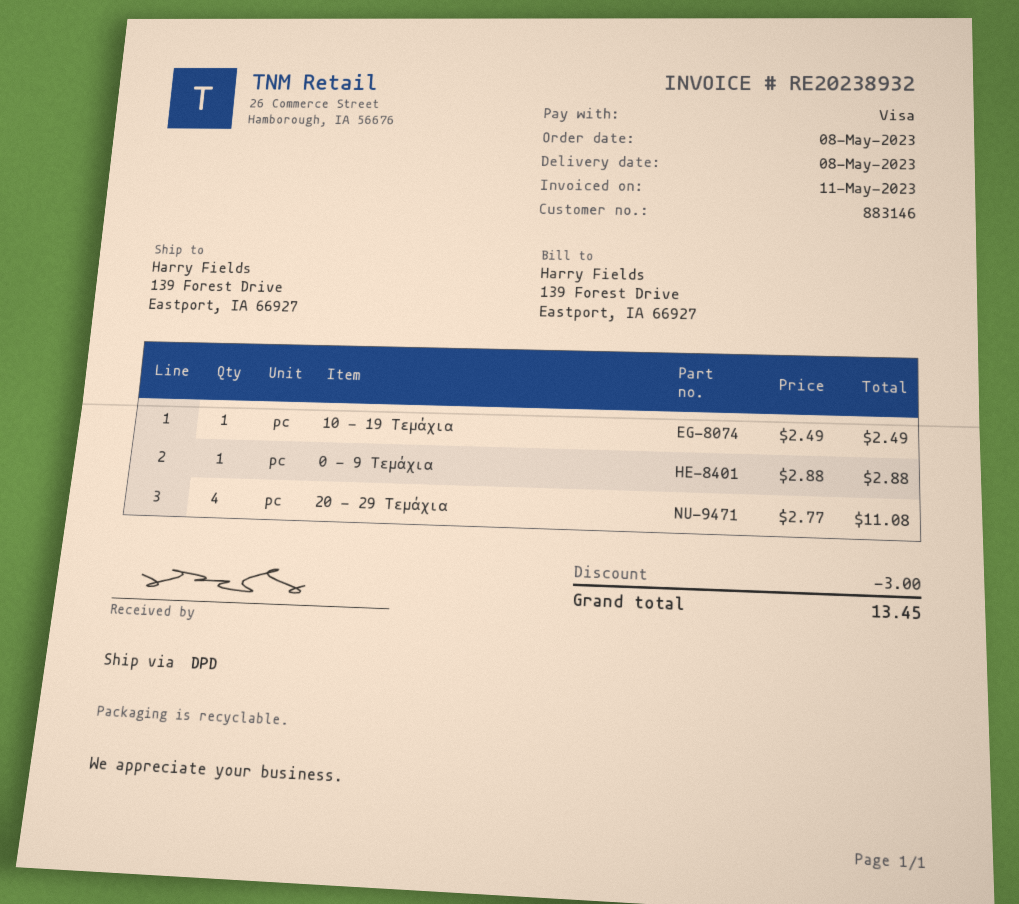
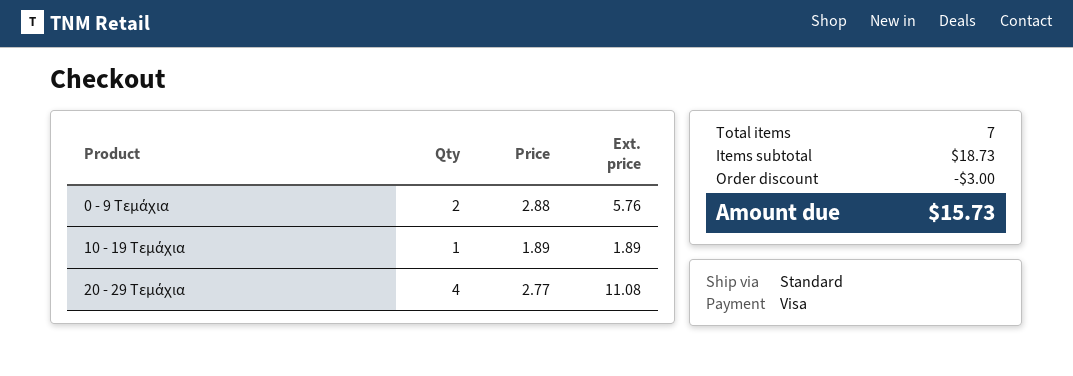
shipping method: DPD -> standard
10 - 19 Τεμάχια: 1 x 2.49 = 2.49 -> 1 x 1.89 = 1.89
0 - 9 Τεμάχια: 1 x 2.88 = 2.88 -> 2 x 2.88 = 5.76
total: 13.45 -> 15.73

